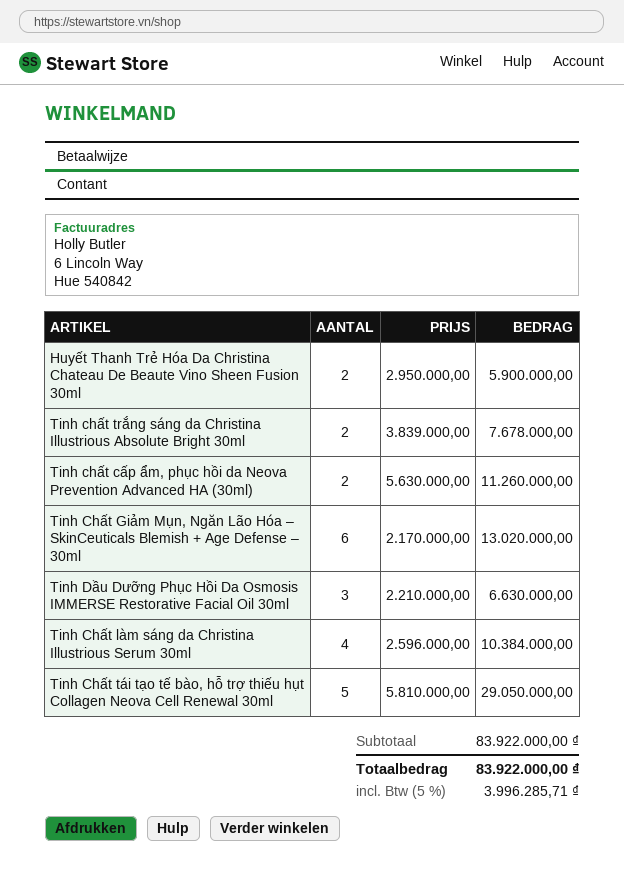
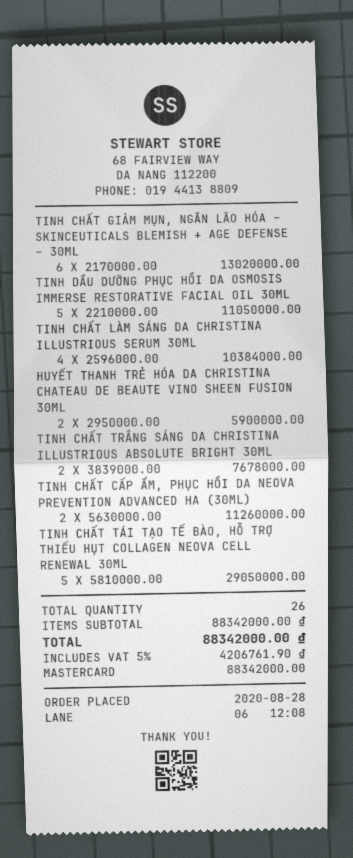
payment method: cash -> Mastercard
Tinh Dầu Dưỡng Phục Hồi Da Osmosis IMMERSE Restorative Facial Oil 30ml: 3 x 2210000.00 = 6630000.00 -> 5 x 2210000.00 = 11050000.00
subtotal: 83922000.00 -> 88342000.00
tax: 5% = 3996285.71 -> 5% = 4206761.90
total: 83922000.00 -> 88342000.00

